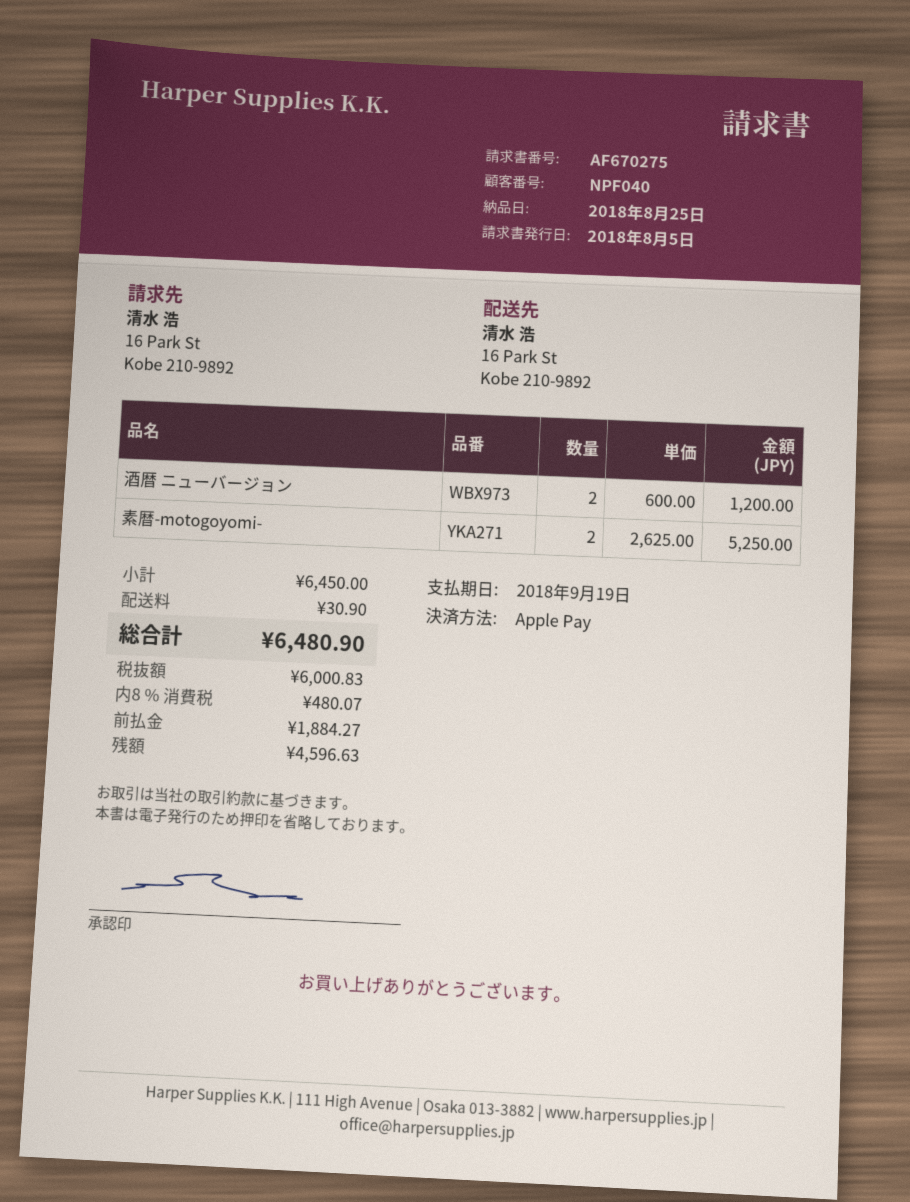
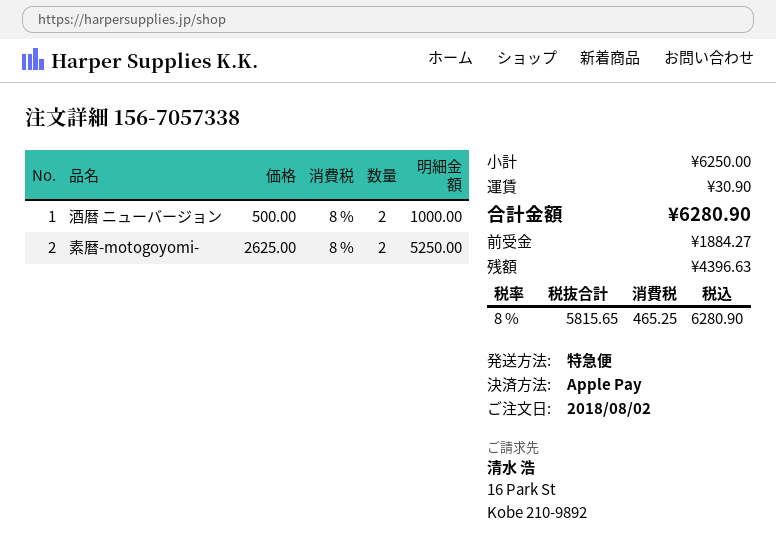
酒暦 ニューバージョン: 2 x 600.00 = 1200.00 -> 2 x 500.00 = 1000.00
subtotal: 6450.00 -> 6250.00
net: 6000.83 -> 5815.65
tax: 8% = 480.07 -> 8% = 465.25
total: 6480.90 -> 6280.90
balance: 4596.63 -> 4396.63

